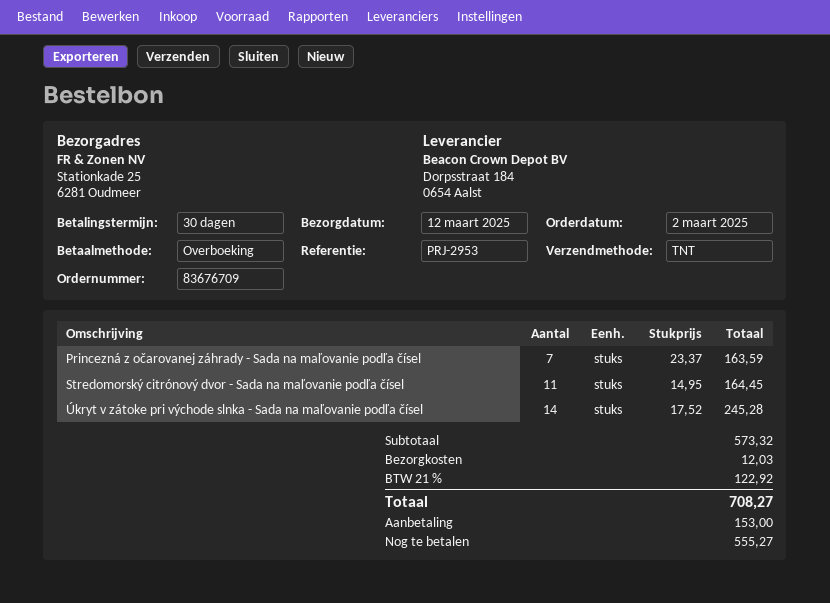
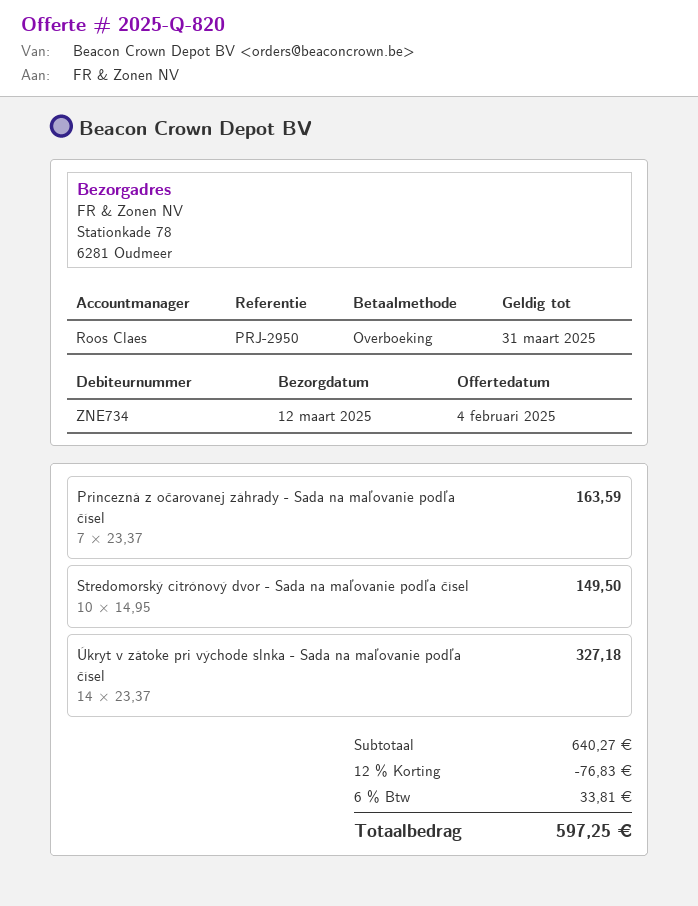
reference: PRJ-2953 -> PRJ-2950
ship to: Stationkade 25, 6281 Oudmeer -> Stationkade 78, 6281 Oudmeer
Stredomorský citrónový dvor - Sada na maľovanie podľa čísel: 11 x 14.95 = 164.45 -> 10 x 14.95 = 149.50
Úkryt v zátoke pri východe slnka - Sada na maľovanie podľa čísel: 14 x 17.52 = 245.28 -> 14 x 23.37 = 327.18
subtotal: 573.32 -> 640.27
discount: none -> 12% = 76.83
shipping: 12.03 -> none
tax: 21% = 122.92 -> 6% = 33.81
total: 708.27 -> 597.25

